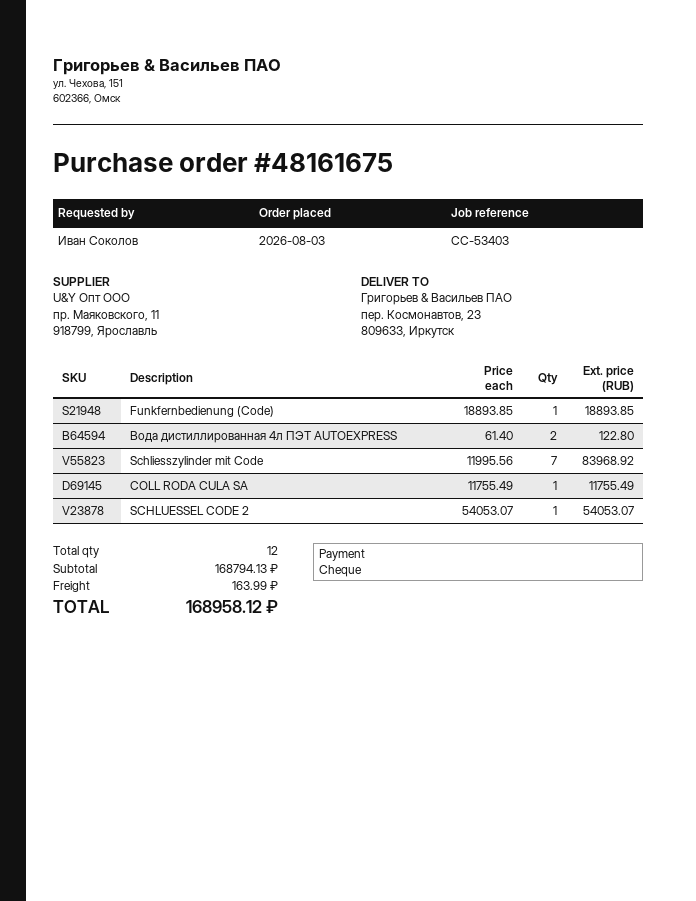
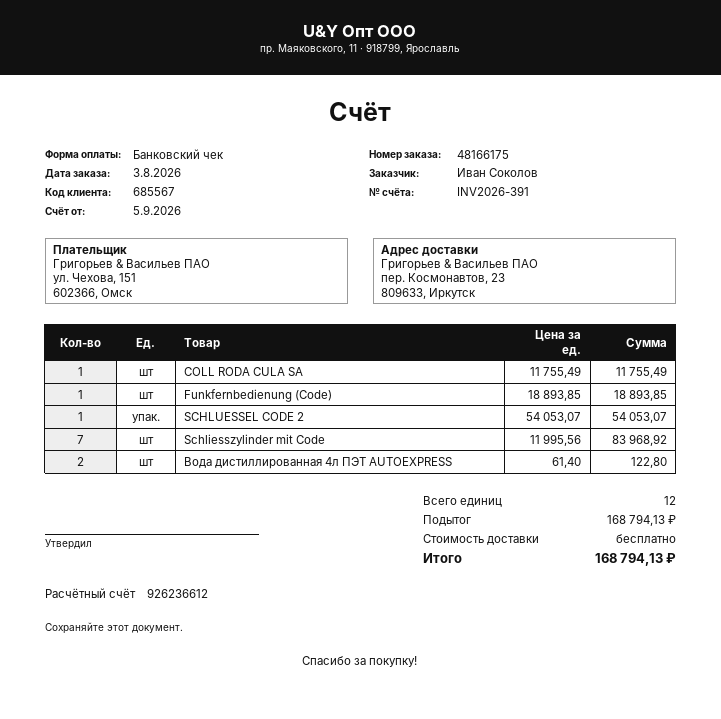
order number: 48161675 -> 48166175
shipping: 163.99 -> 0.00
total: 168958.12 -> 168794.13

